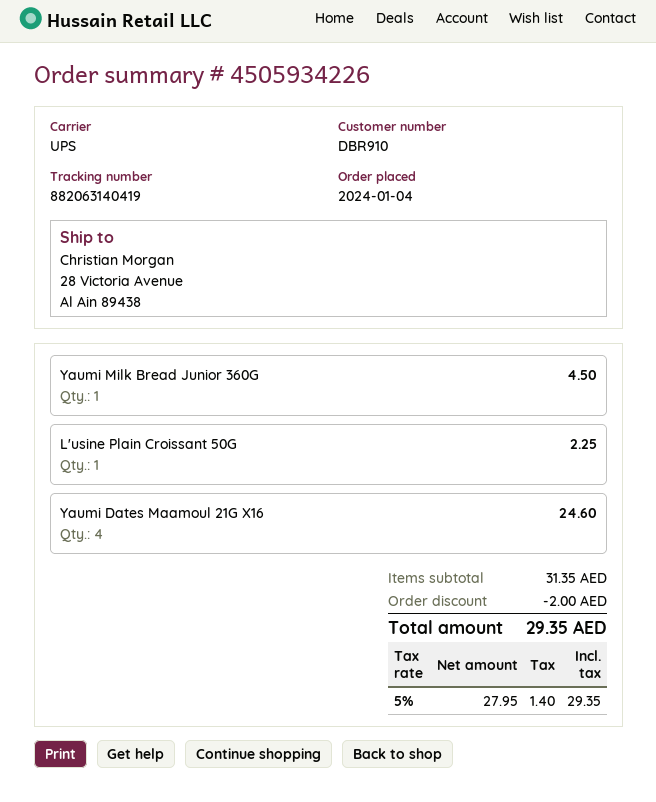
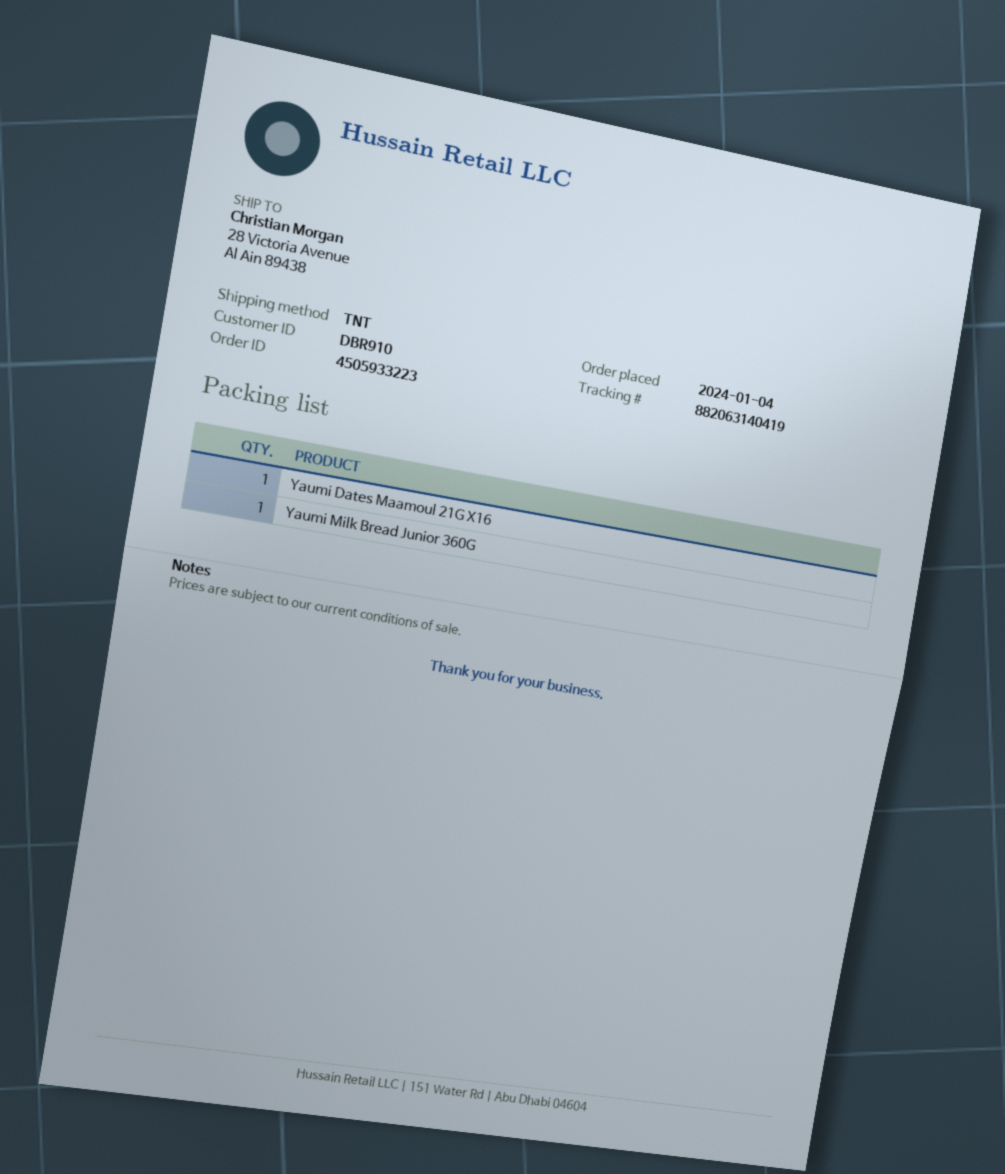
order number: 4505934226 -> 4505933223
shipping method: UPS -> TNT
L'usine Plain Croissant 50G: 1 -> none
Yaumi Dates Maamoul 21G X16: 4 -> 1

